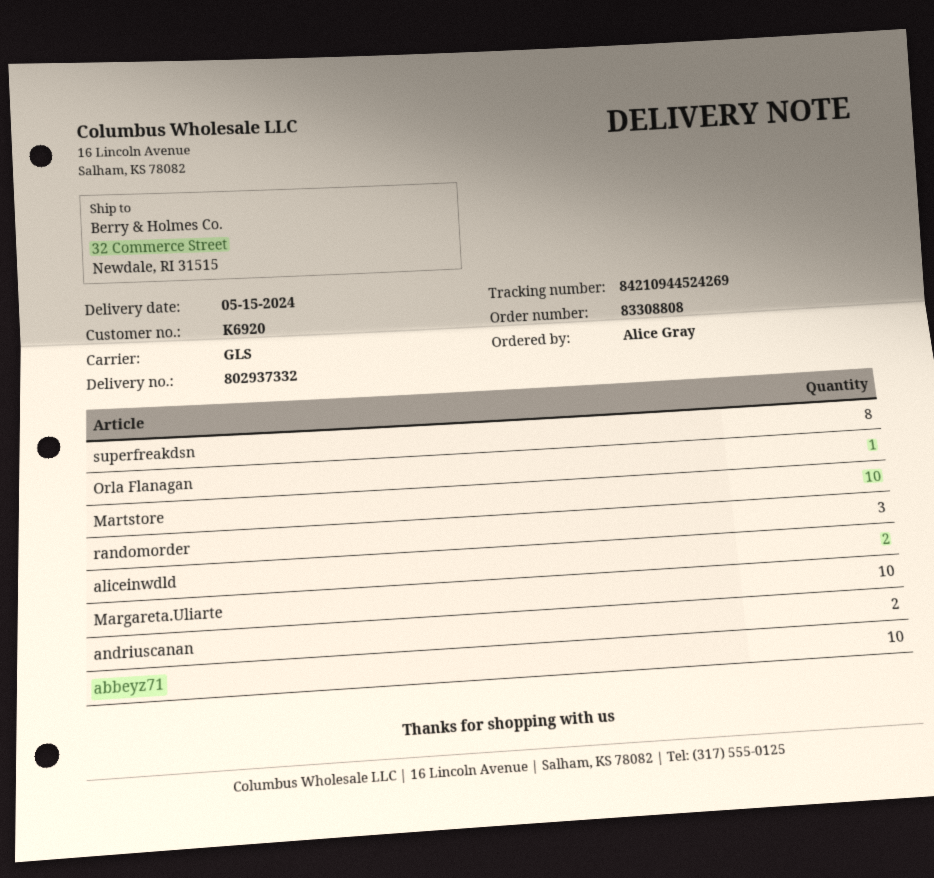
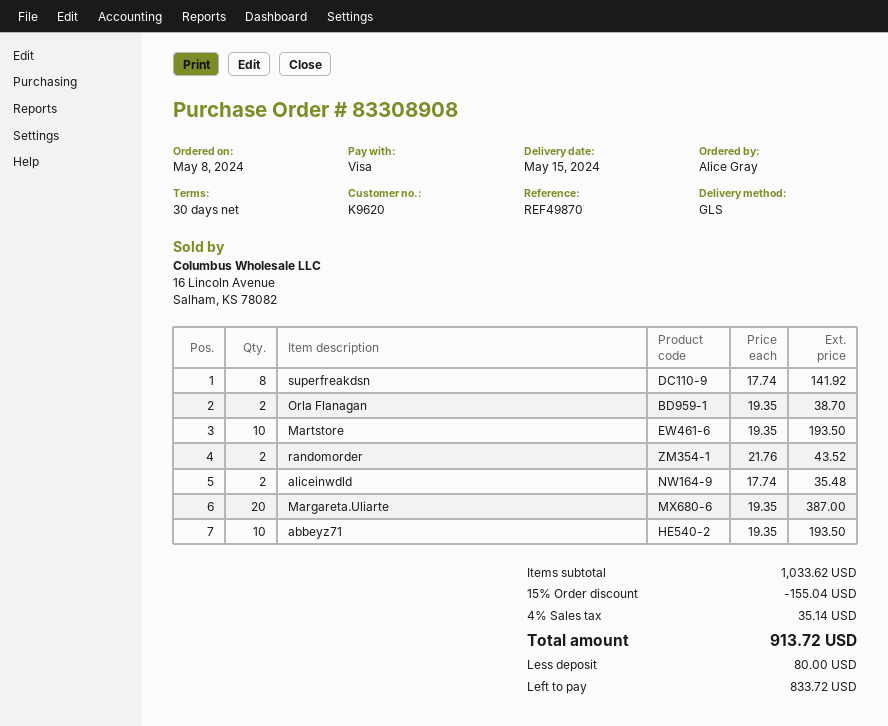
order number: 83308808 -> 83308908
customer number: K6920 -> K9620
Orla Flanagan: 1 -> 2
randomorder: 3 -> 2
Margareta.Uliarte: 10 -> 20
andriuscanan: 2 -> none

